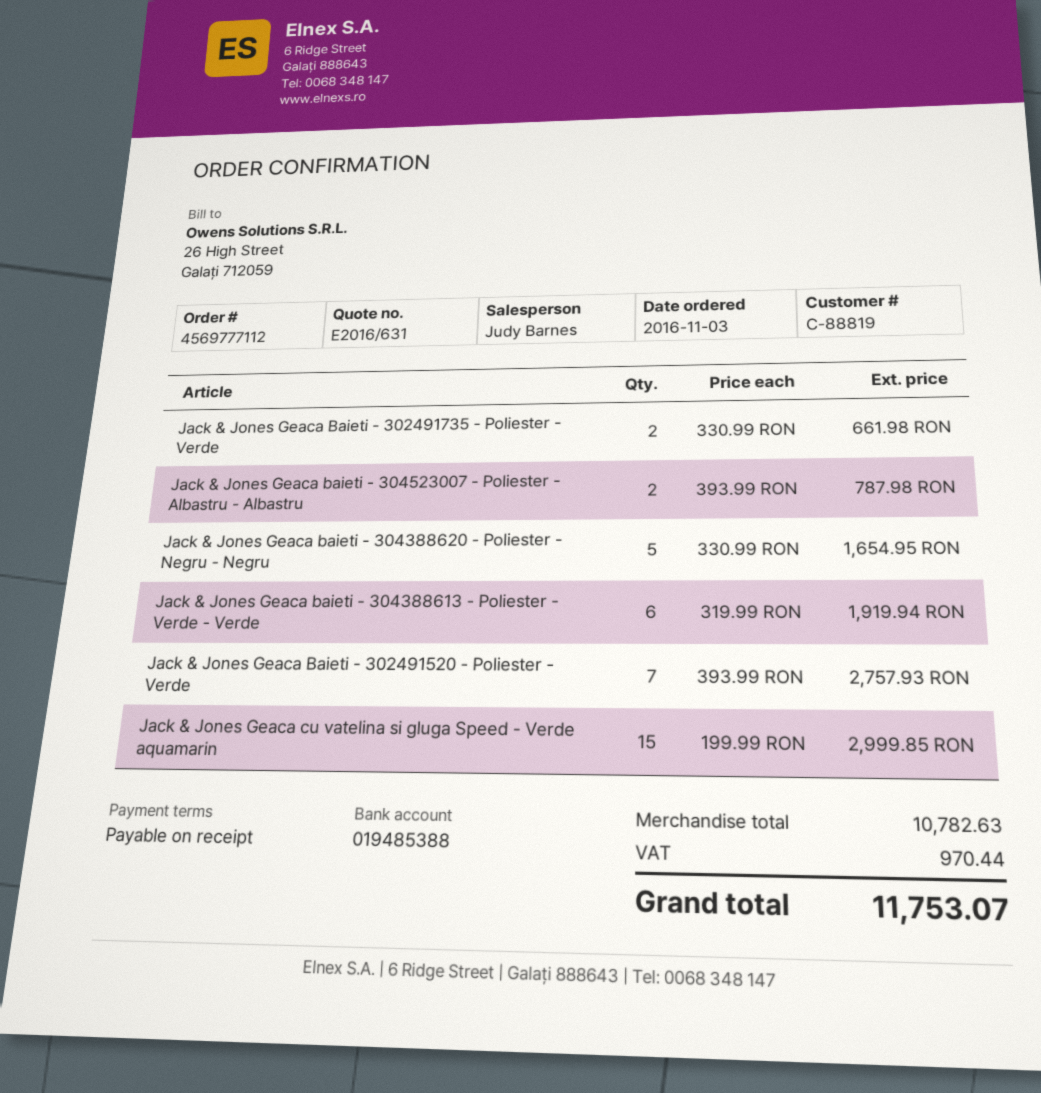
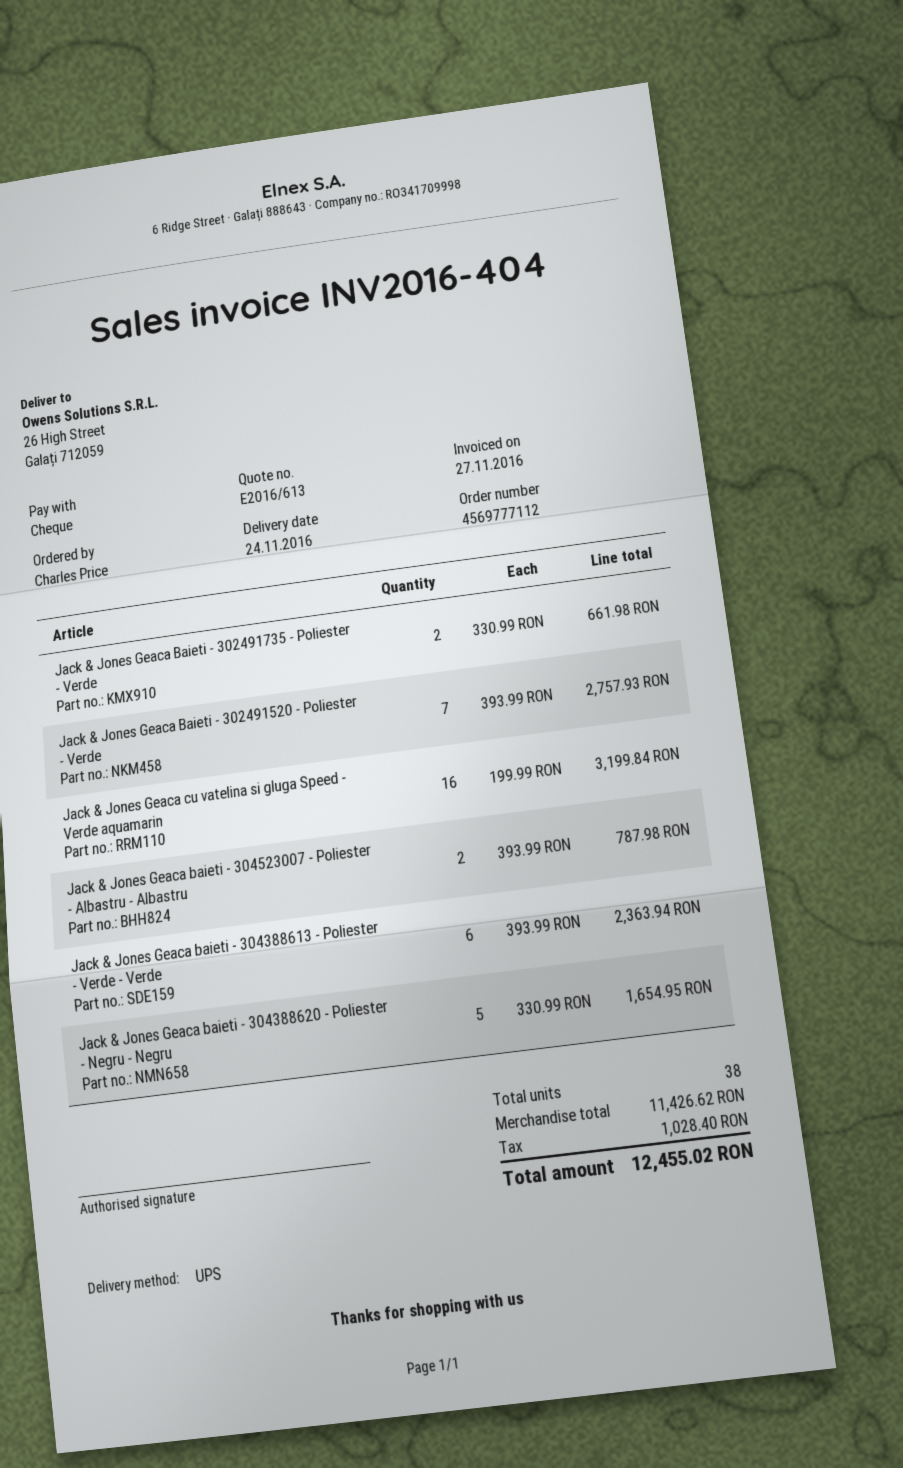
quote number: E2016/631 -> E2016/613
Jack & Jones Geaca baieti - 304388613 - Poliester - Verde - Verde: 6 x 319.99 = 1919.94 -> 6 x 393.99 = 2363.94
Jack & Jones Geaca cu vatelina si gluga Speed - Verde aquamarin: 15 x 199.99 = 2999.85 -> 16 x 199.99 = 3199.84
subtotal: 10782.63 -> 11426.62
tax: 970.44 -> 1028.40
total: 11753.07 -> 12455.02

